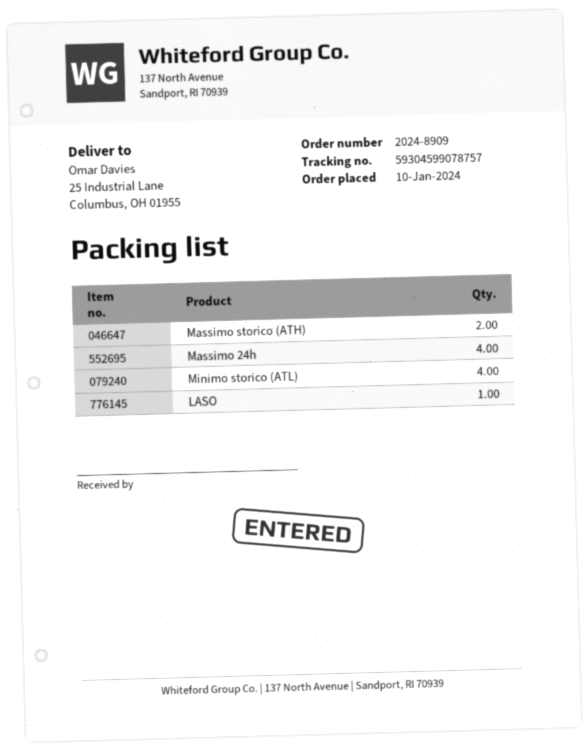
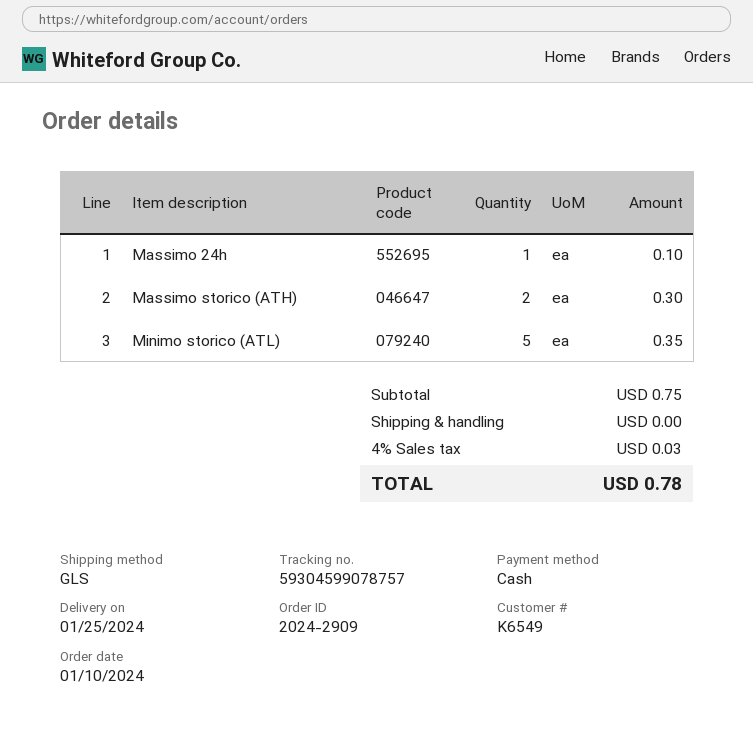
order number: 2024-8909 -> 2024-2909
Massimo 24h: 4 -> 1
Minimo storico (ATL): 4 -> 5
LASO: 1 -> none

